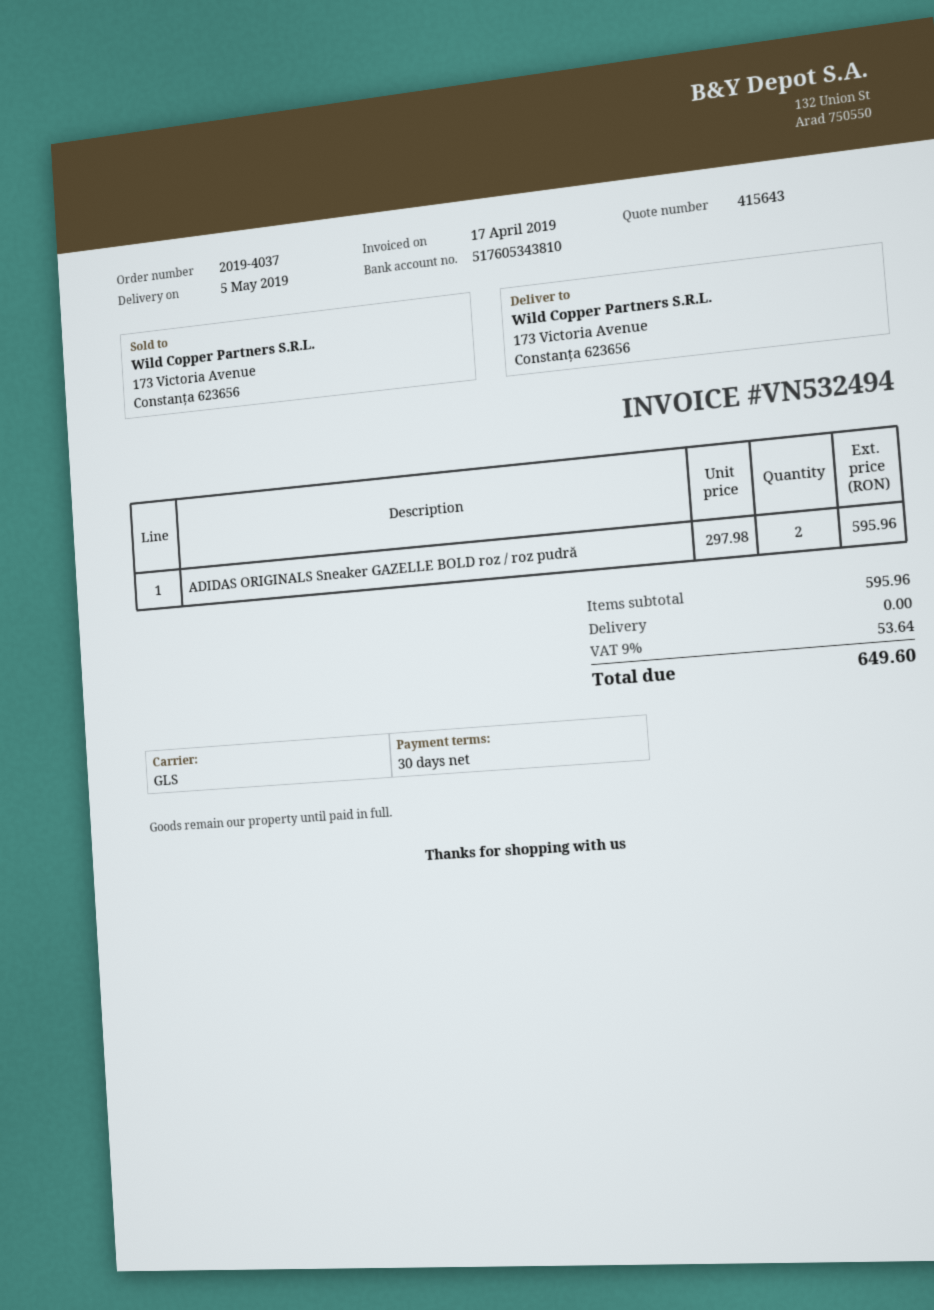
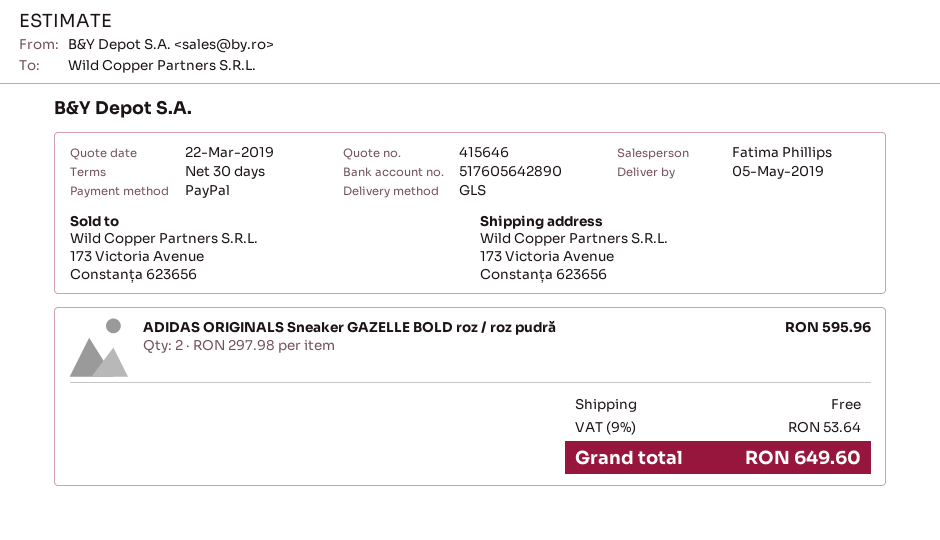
quote number: 415643 -> 415646
bank account: 517605343810 -> 517605642890

